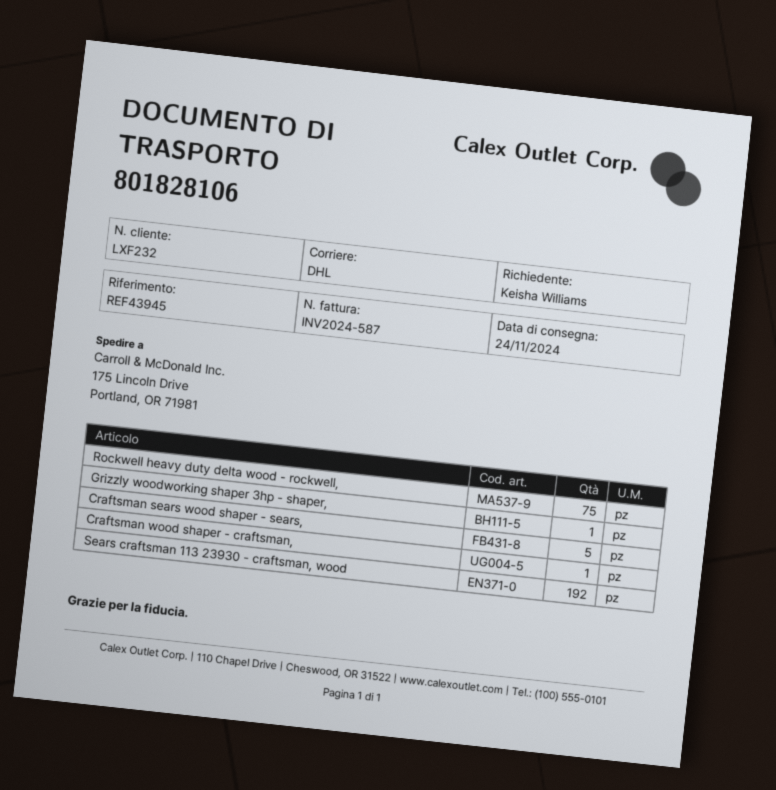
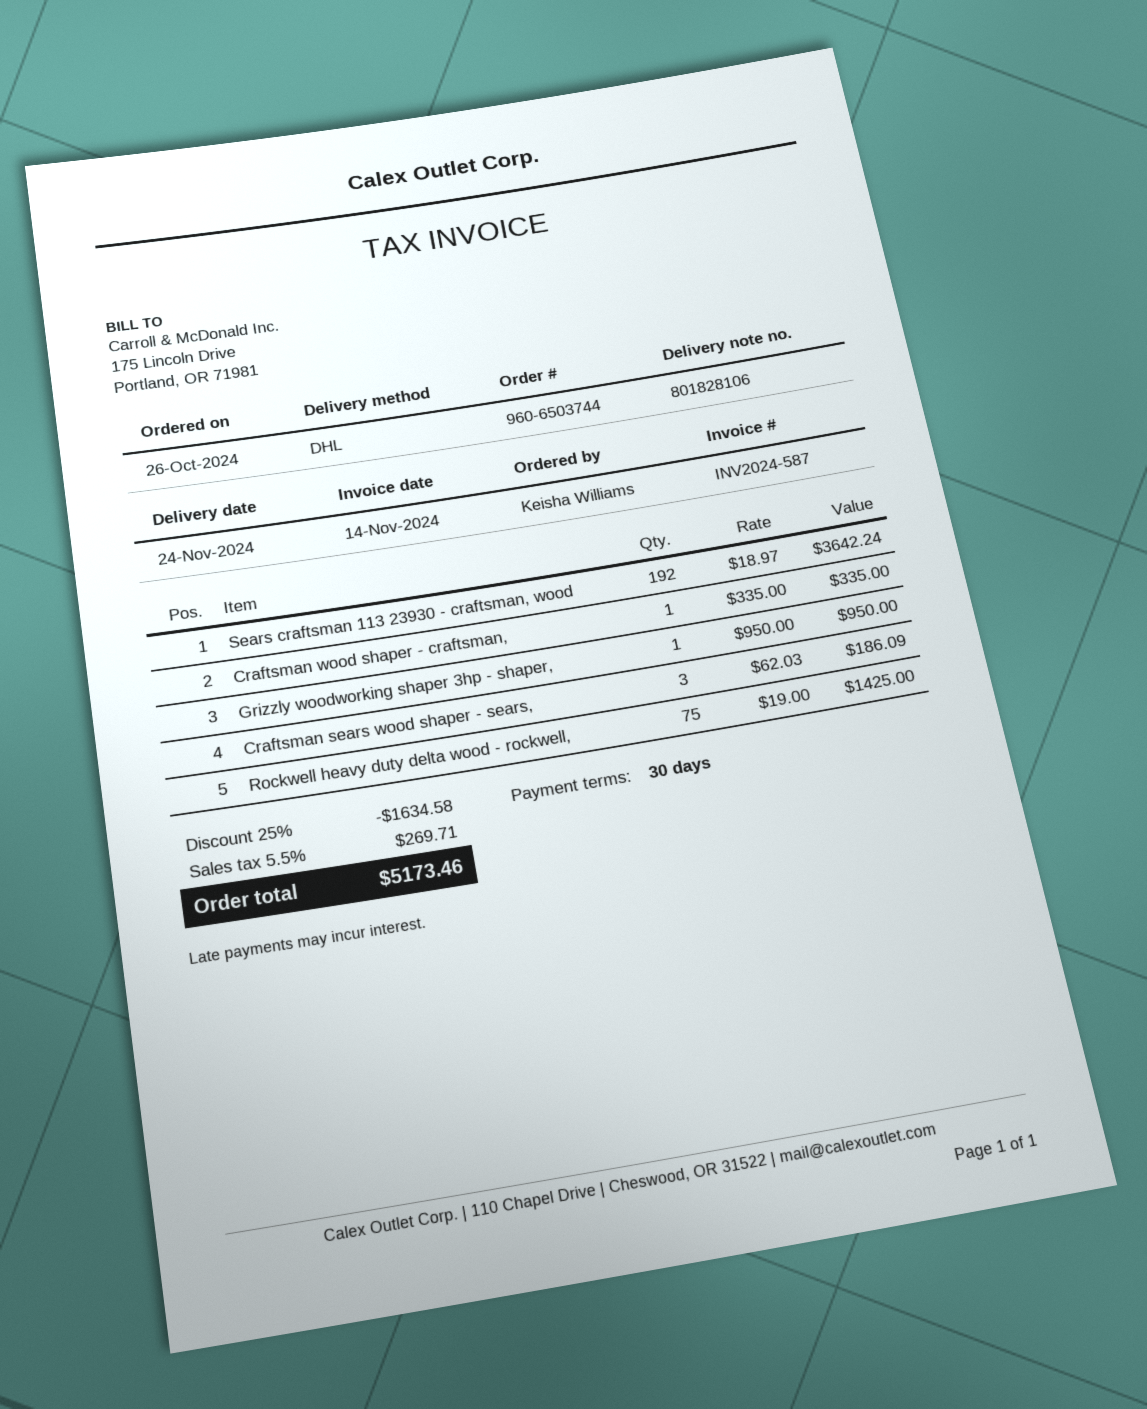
Craftsman sears wood shaper - sears,: 5 -> 3

